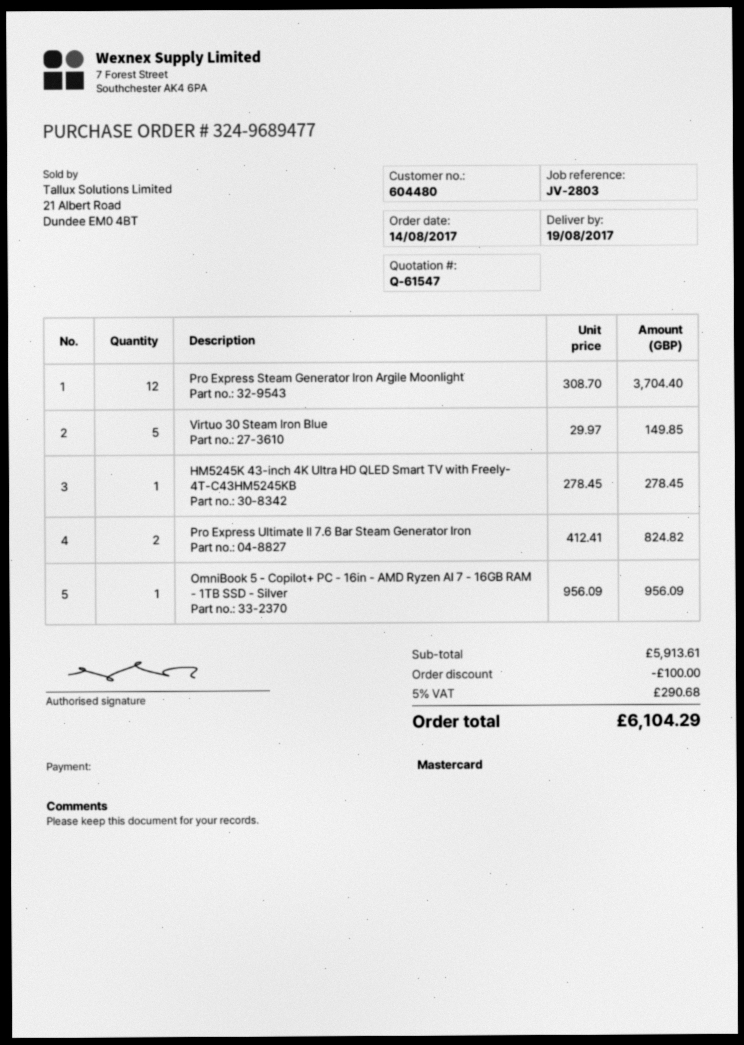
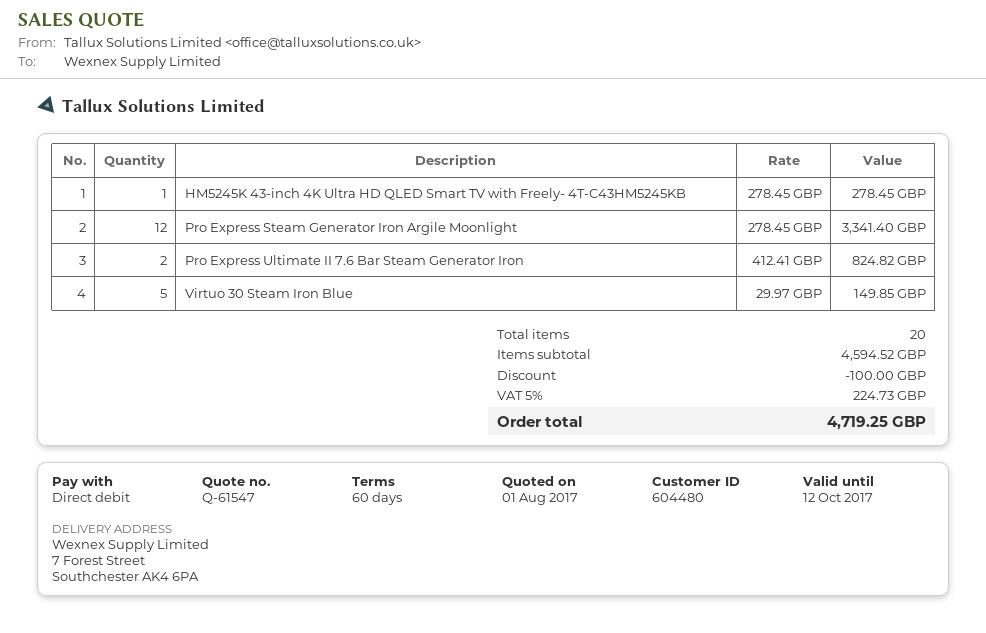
payment method: Mastercard -> direct debit
Pro Express Steam Generator Iron Argile Moonlight: 12 x 308.70 = 3704.40 -> 12 x 278.45 = 3341.40
OmniBook 5 - Copilot+ PC - 16in - AMD Ryzen AI 7 - 16GB RAM - 1TB SSD - Silver: 1 x 956.09 = 956.09 -> none
subtotal: 5913.61 -> 4594.52
tax: 5% = 290.68 -> 5% = 224.73
total: 6104.29 -> 4719.25

